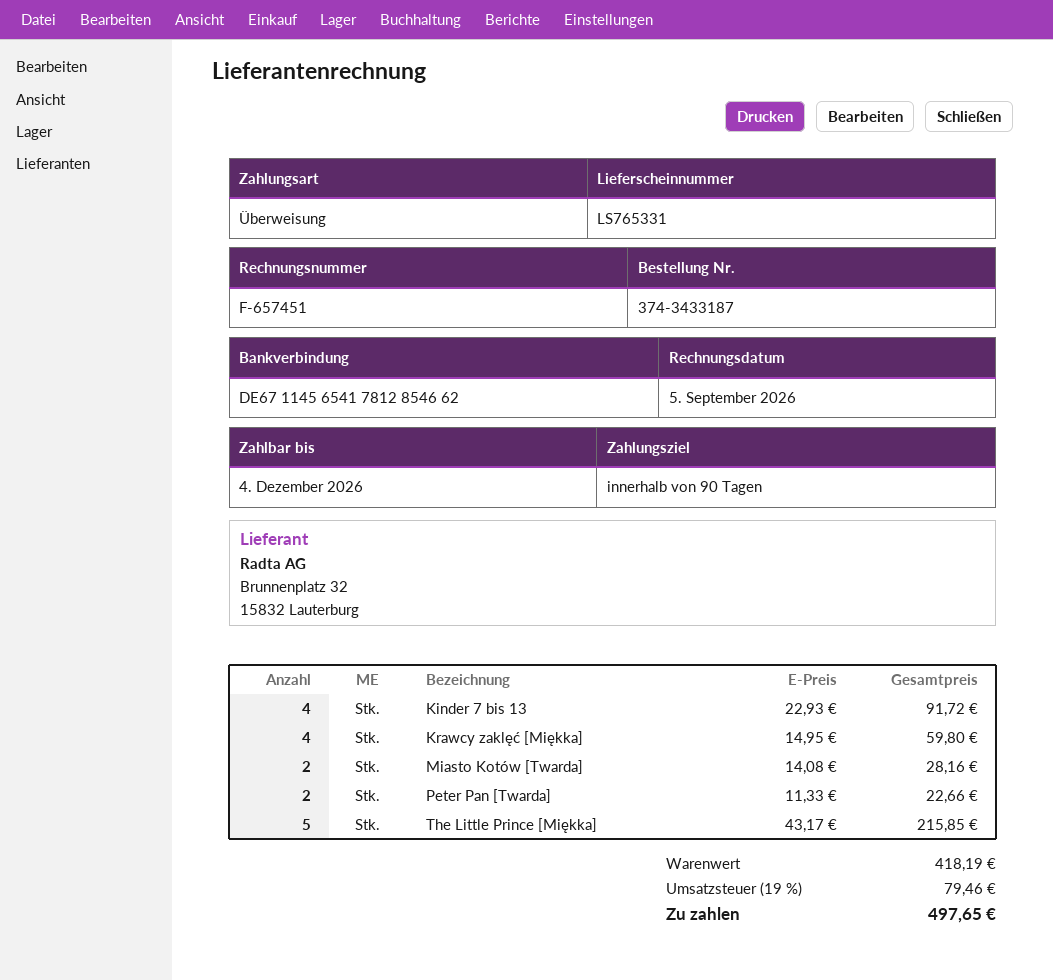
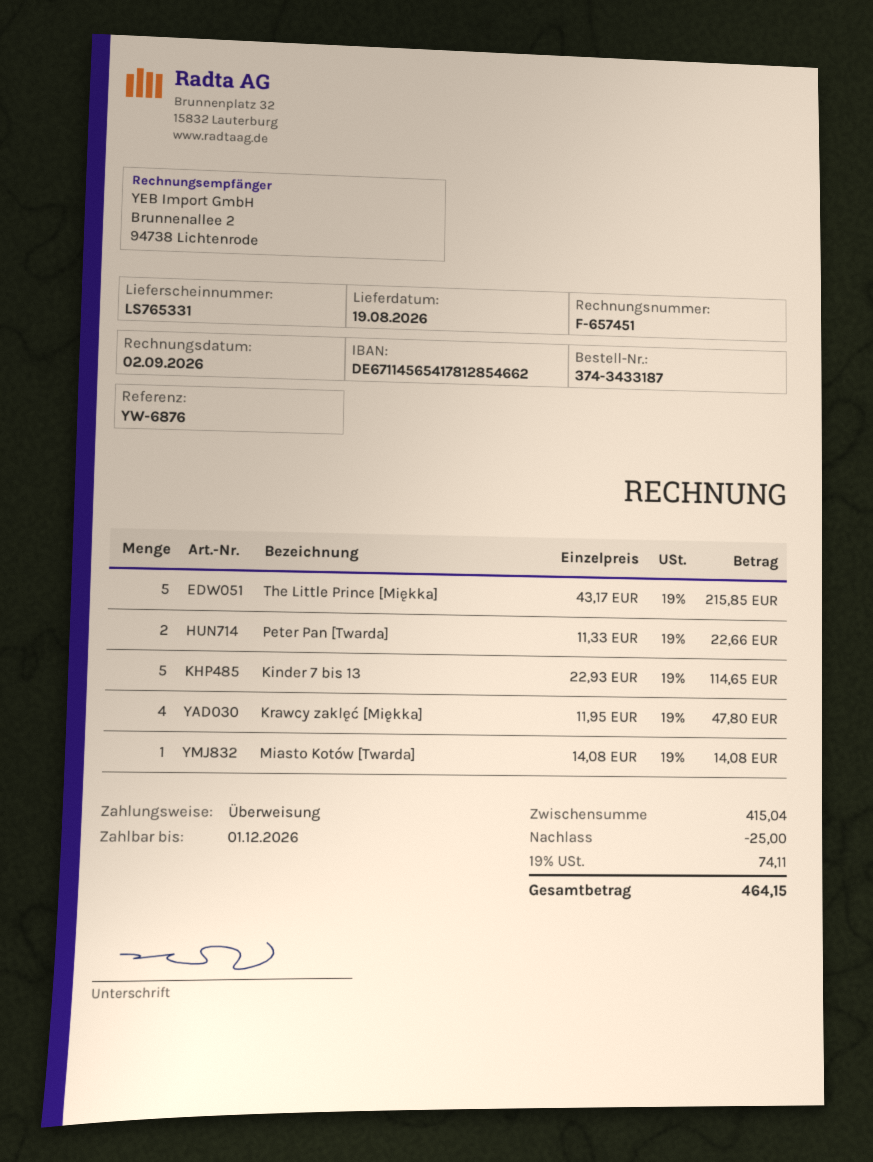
invoice date: 2026-09-05 -> 2026-09-02
due date: 2026-12-04 -> 2026-12-01
Kinder 7 bis 13: 4 x 22.93 = 91.72 -> 5 x 22.93 = 114.65
Krawcy zaklęć [Miękka]: 4 x 14.95 = 59.80 -> 4 x 11.95 = 47.80
Miasto Kotów [Twarda]: 2 x 14.08 = 28.16 -> 1 x 14.08 = 14.08
subtotal: 418.19 -> 415.04
discount: none -> 25.00
tax: 19% = 79.46 -> 19% = 74.11
total: 497.65 -> 464.15

